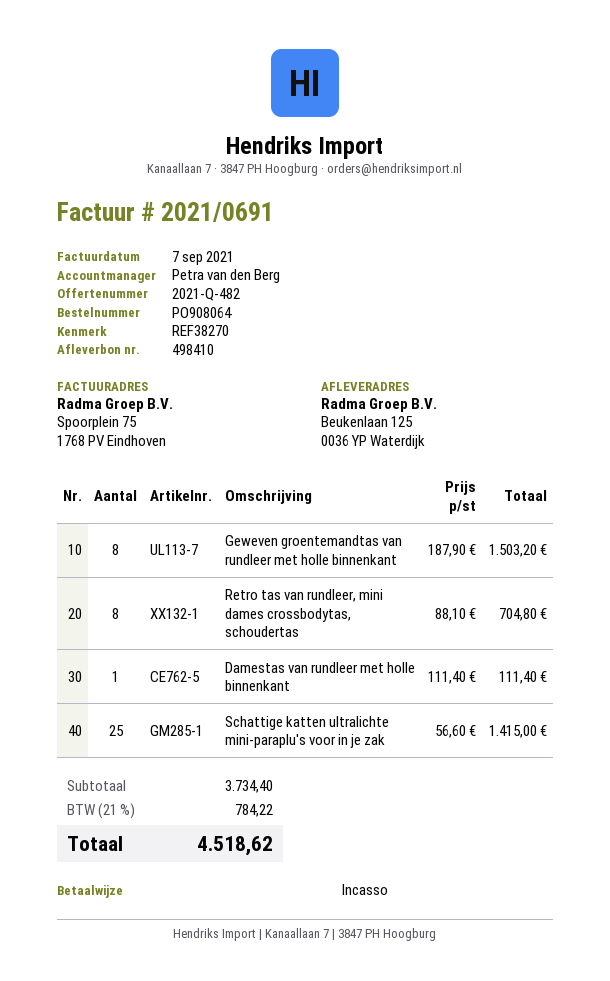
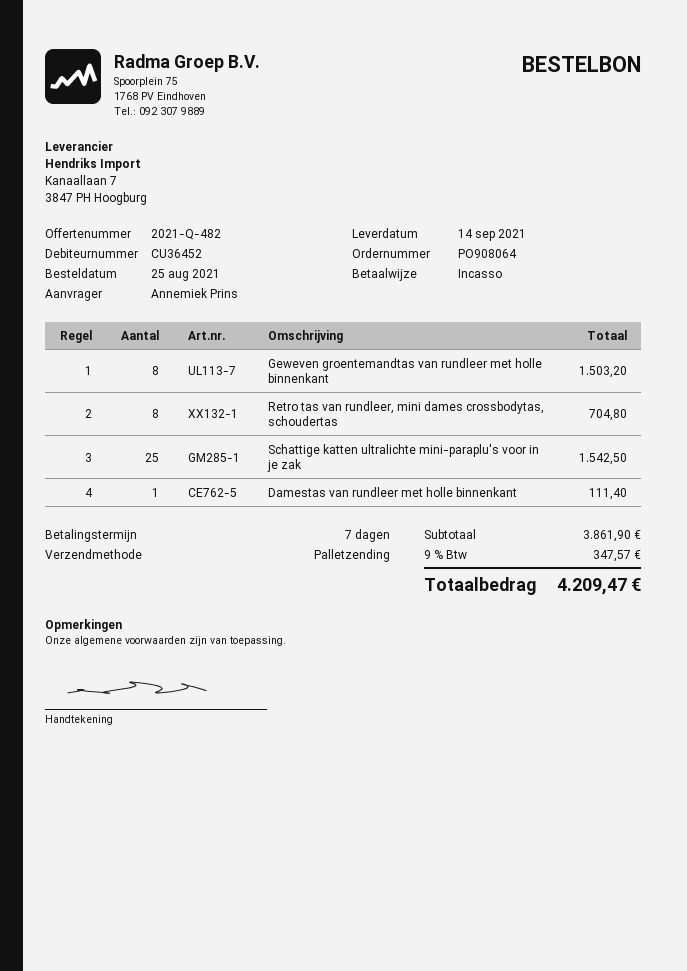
Schattige katten ultralichte mini-paraplu's voor in je zak: 25 for 1415.00 -> 25 for 1542.50
subtotal: 3734.40 -> 3861.90
tax: 21% = 784.22 -> 9% = 347.57
total: 4518.62 -> 4209.47

